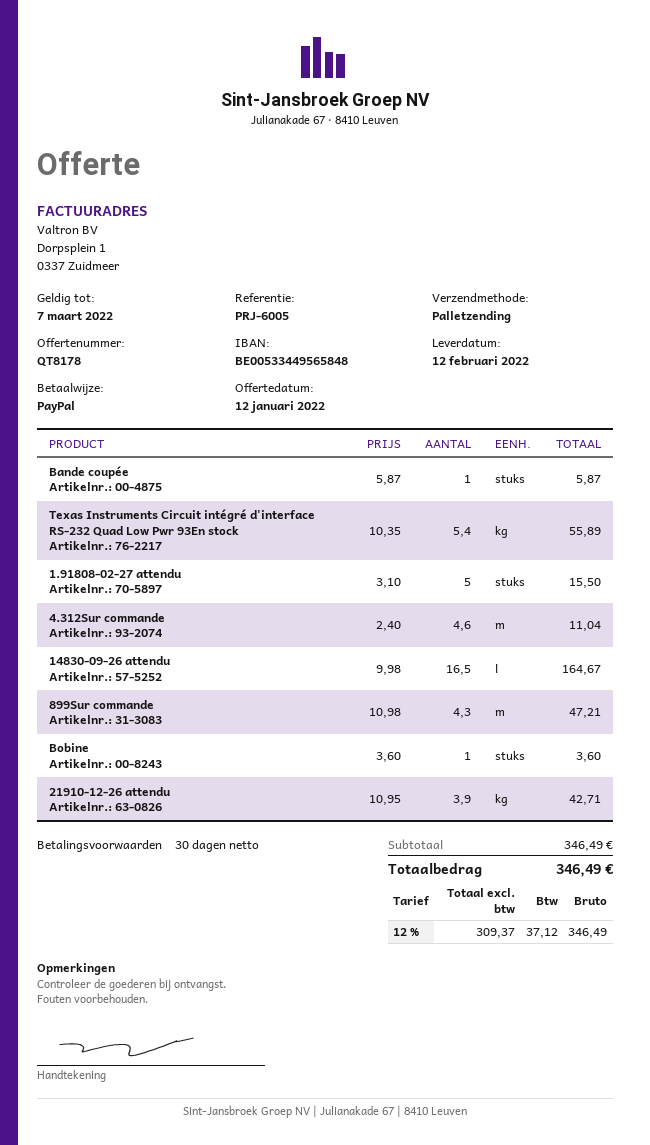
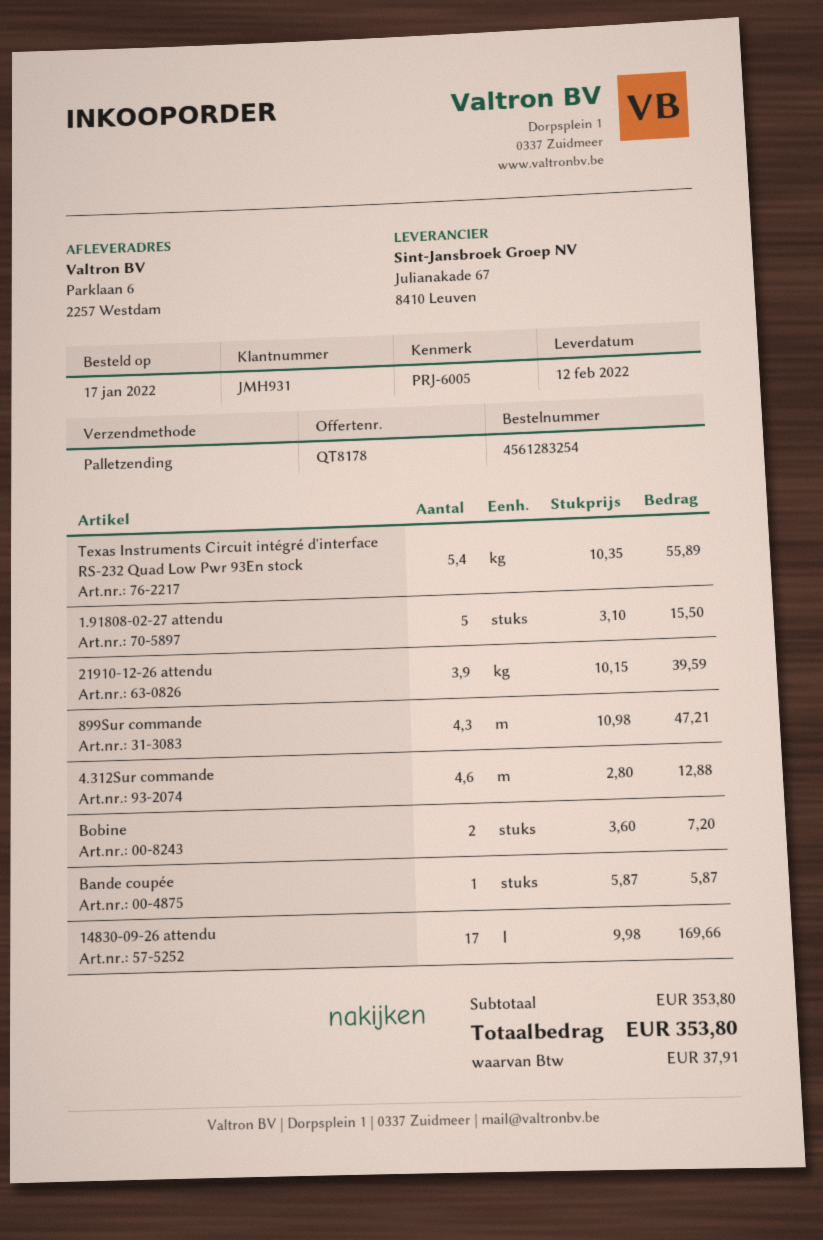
4.312Sur commande: 4.6 x 2.40 = 11.04 -> 4.6 x 2.80 = 12.88
14830-09-26 attendu: 16.5 x 9.98 = 164.67 -> 17 x 9.98 = 169.66
Bobine: 1 x 3.60 = 3.60 -> 2 x 3.60 = 7.20
21910-12-26 attendu: 3.9 x 10.95 = 42.71 -> 3.9 x 10.15 = 39.59
subtotal: 346.49 -> 353.80
tax: 37.12 -> 37.91
total: 346.49 -> 353.80

